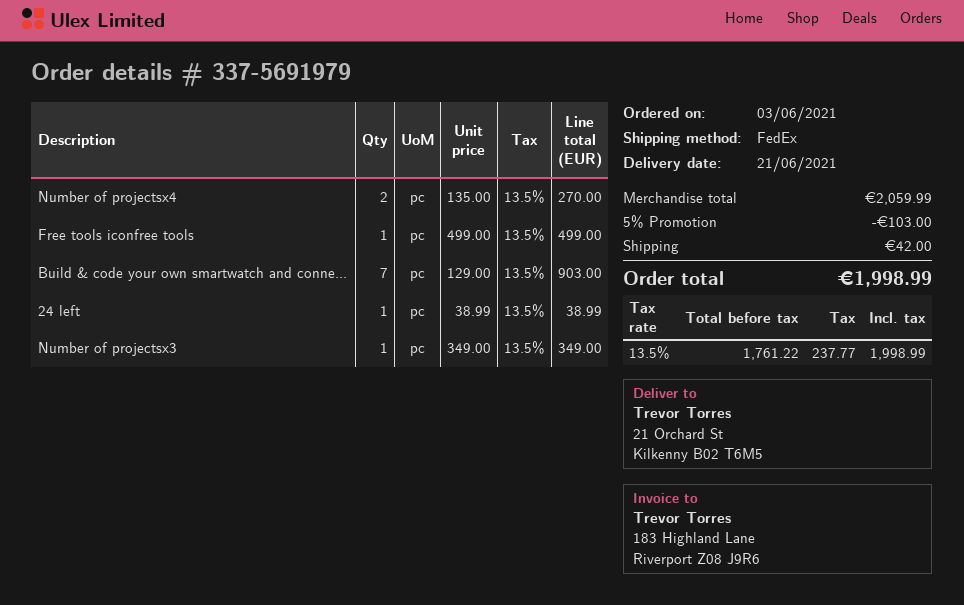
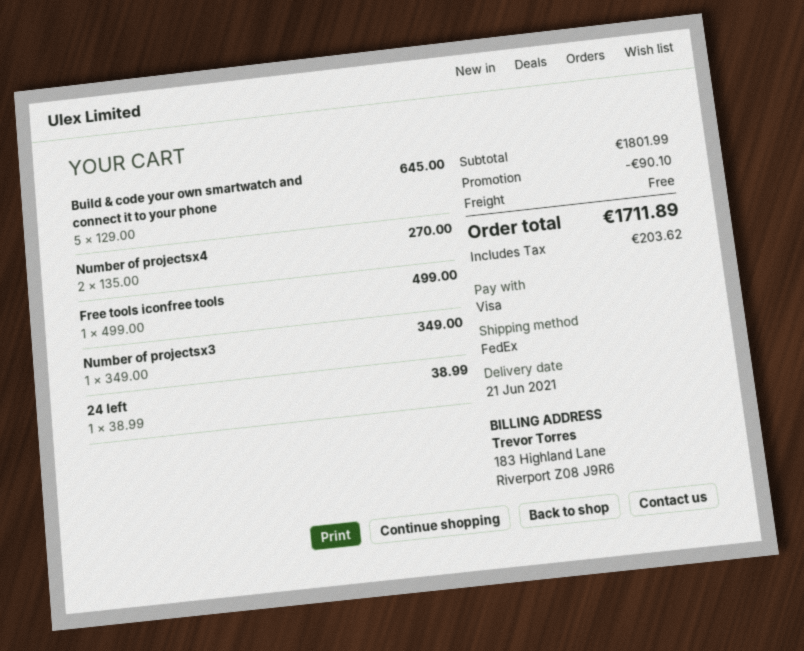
Build & code your own smartwatch and conne...: 7 x 129.00 = 903.00 -> 5 x 129.00 = 645.00
subtotal: 2059.99 -> 1801.99
discount: 103.00 -> 90.10
shipping: 42.00 -> 0.00
tax: 237.77 -> 203.62
total: 1998.99 -> 1711.89

